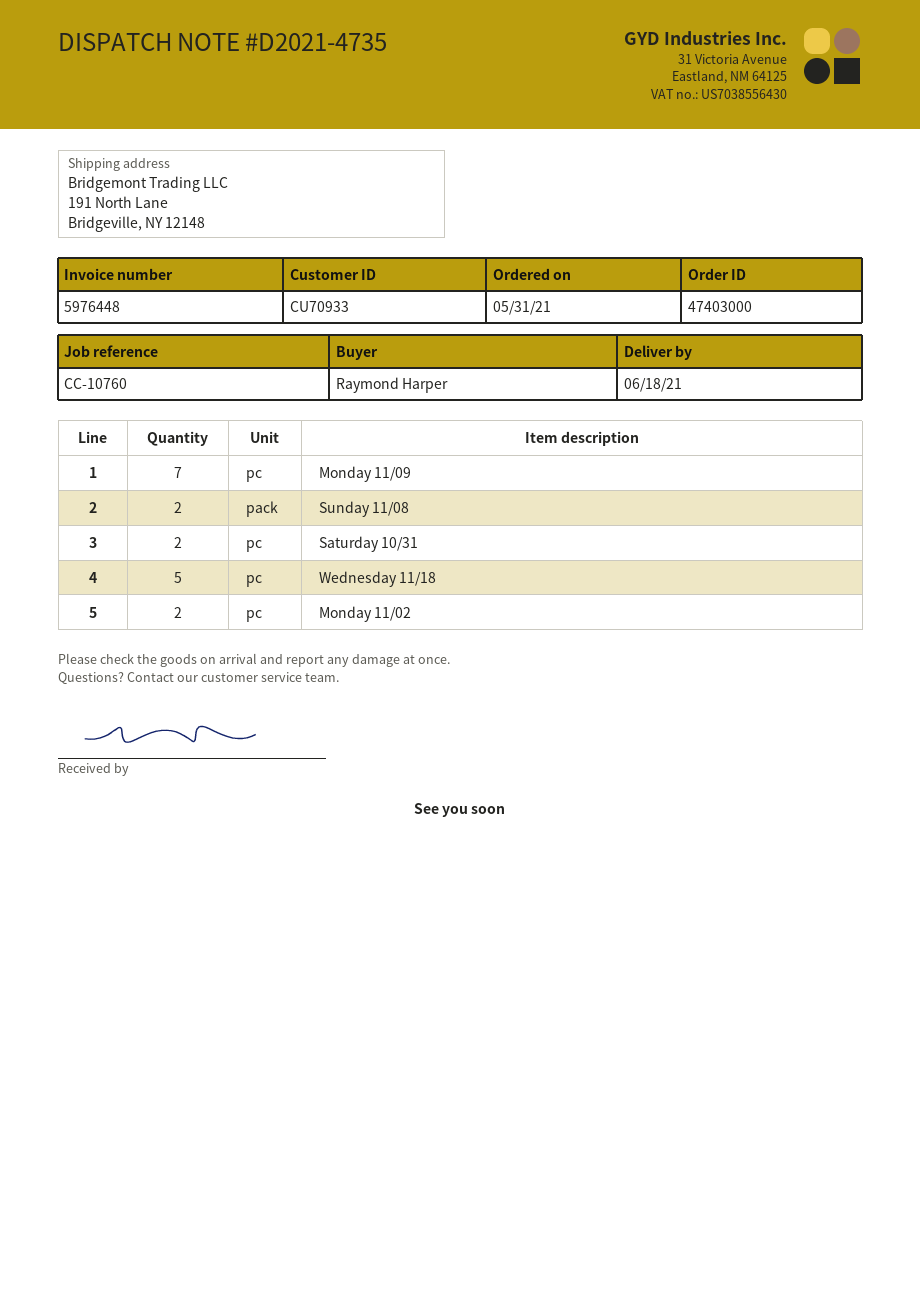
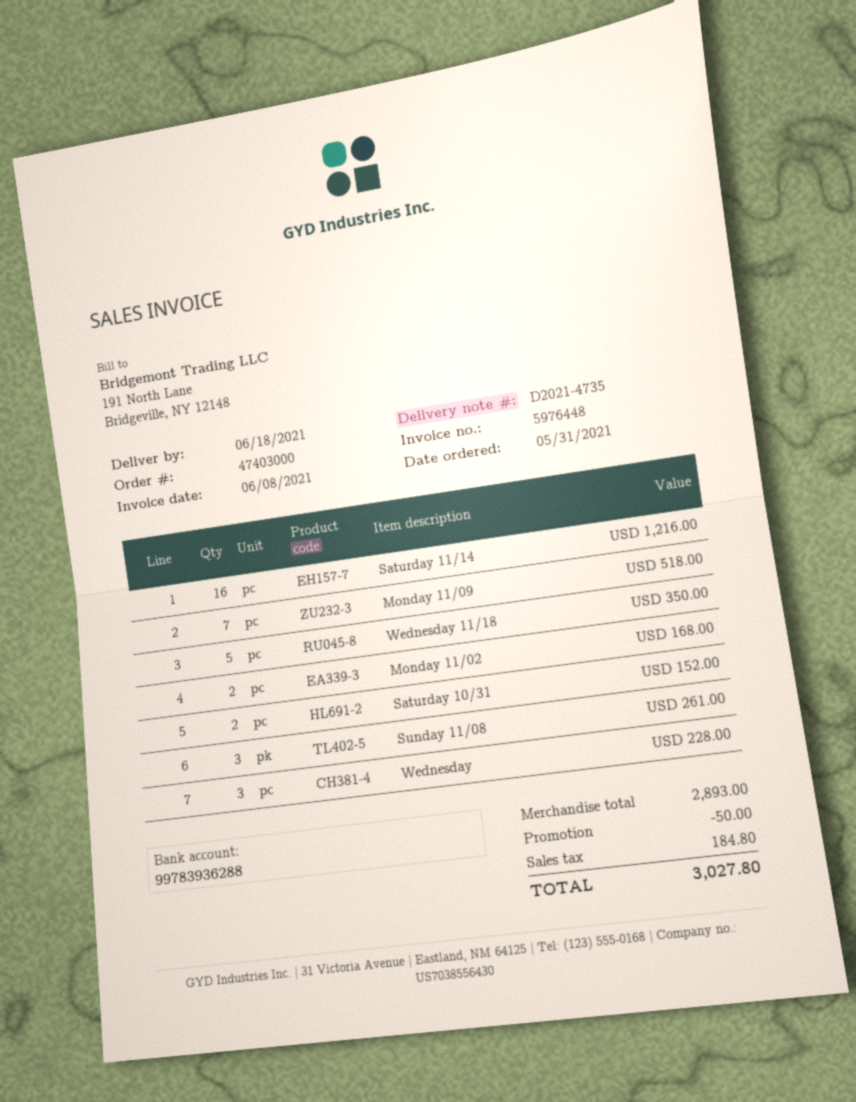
Sunday 11/08: 2 -> 3
Saturday 11/14: none -> 16
Wednesday: none -> 3

